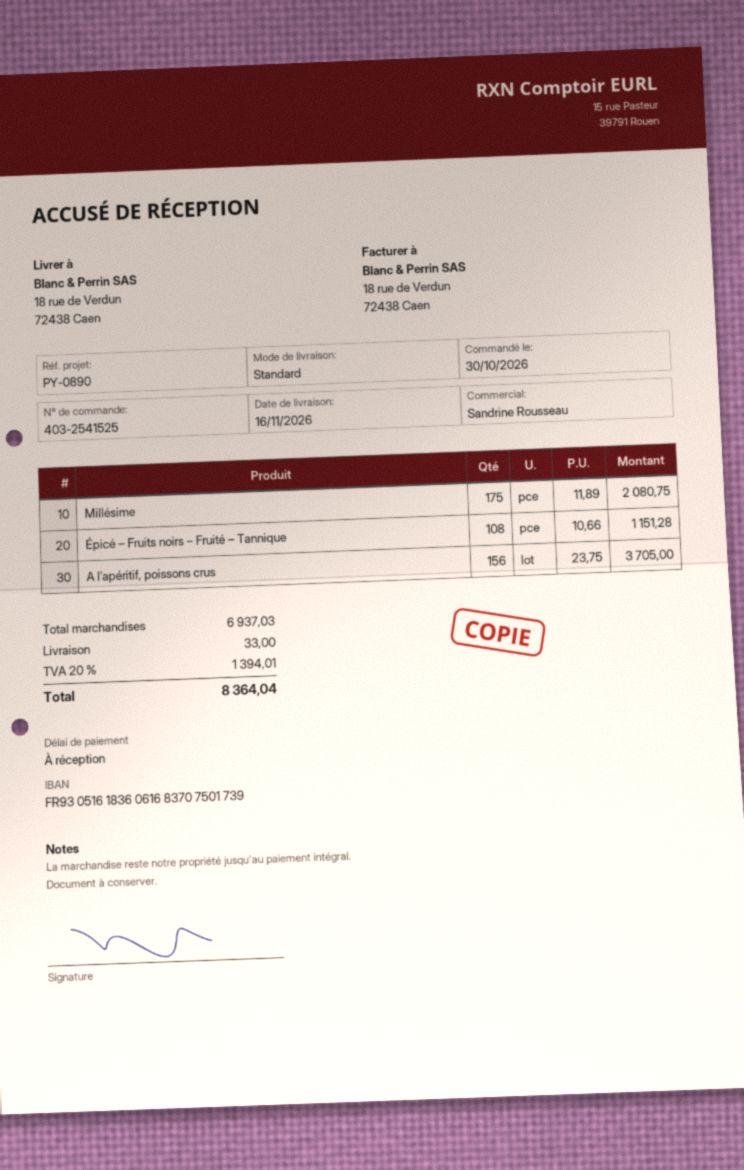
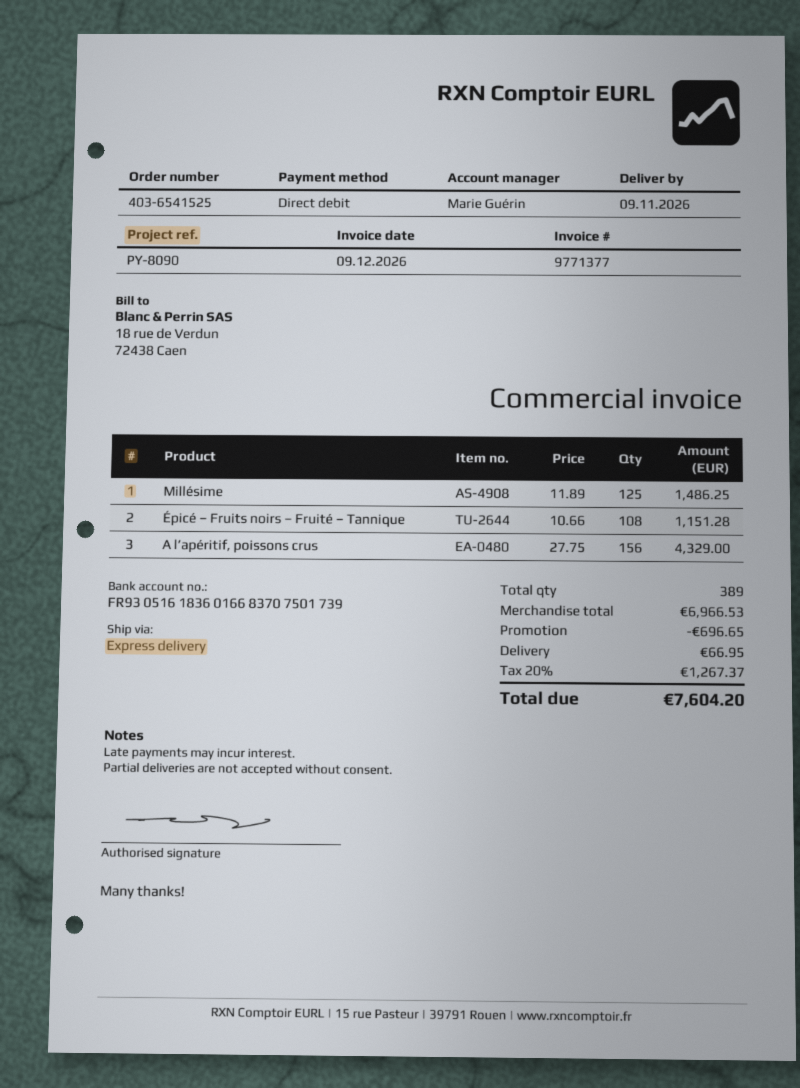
order number: 403-2541525 -> 403-6541525
delivery date: 2026-11-16 -> 2026-11-09
reference: PY-0890 -> PY-8090
sales rep: Sandrine Rousseau -> Marie Guérin
bank account: FR9305161836061683707501739 -> FR9305161836016683707501739
shipping method: standard -> express
Millésime: 175 x 11.89 = 2080.75 -> 125 x 11.89 = 1486.25
A l’apéritif, poissons crus: 156 x 23.75 = 3705.00 -> 156 x 27.75 = 4329.00
subtotal: 6937.03 -> 6966.53
discount: none -> 696.65
shipping: 33.00 -> 66.95
tax: 20% = 1394.01 -> 20% = 1267.37
total: 8364.04 -> 7604.20

